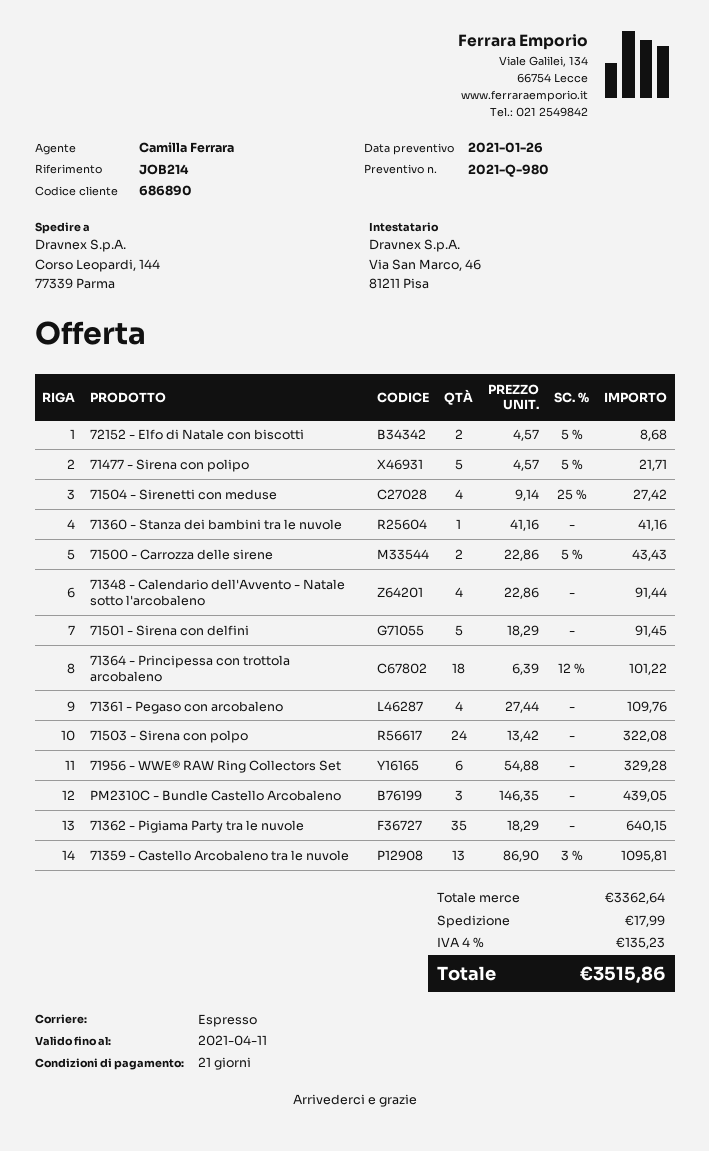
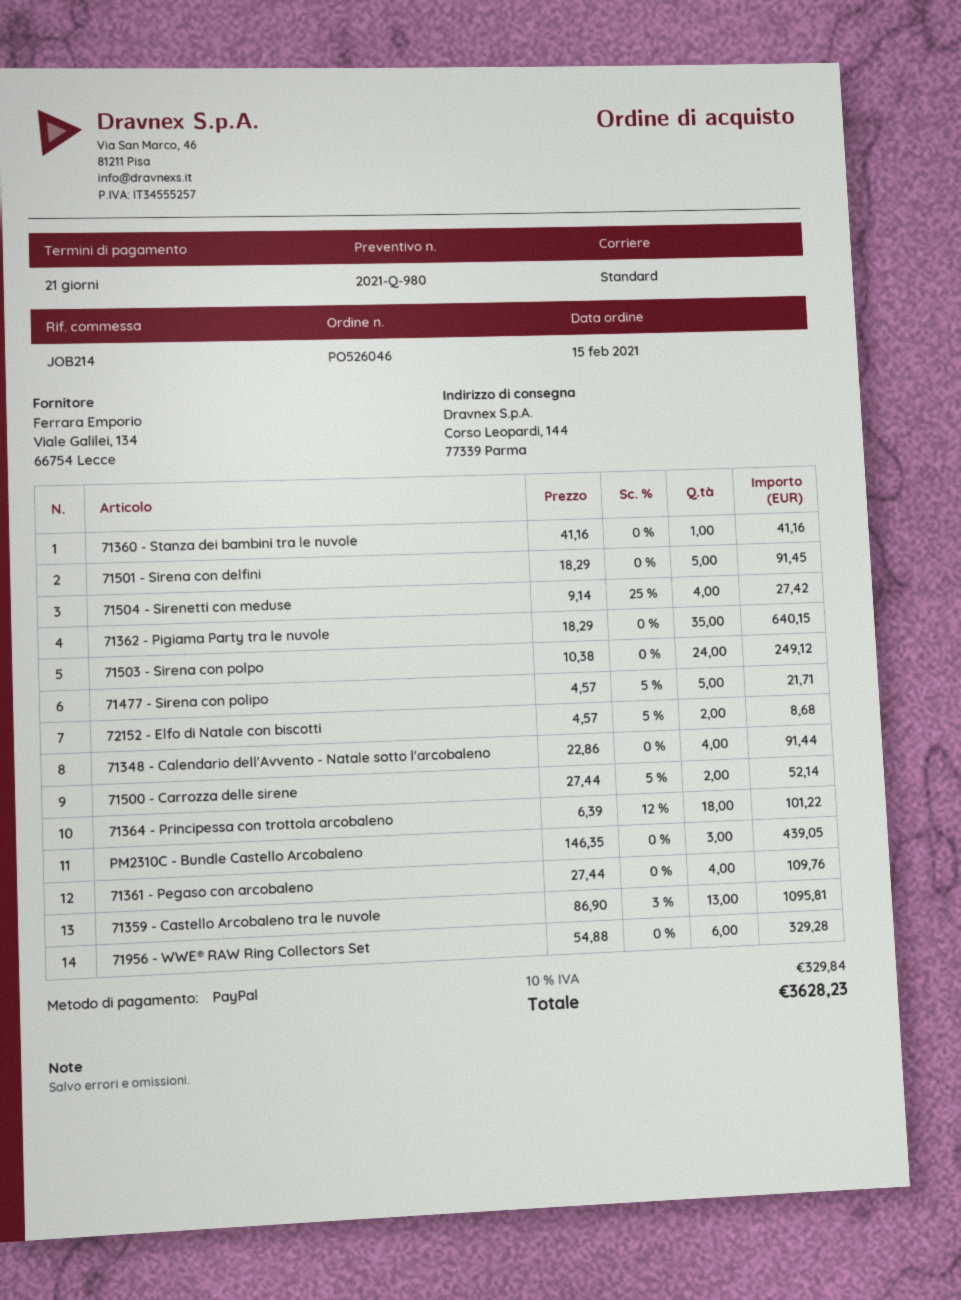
shipping method: express -> standard
71500 - Carrozza delle sirene: 2 x 22.86 - 5% = 43.43 -> 2 x 27.44 - 5% = 52.14
71503 - Sirena con polpo: 24 x 13.42 = 322.08 -> 24 x 10.38 = 249.12
shipping: 17.99 -> none
tax: 4% = 135.23 -> 10% = 329.84
total: 3515.86 -> 3628.23

